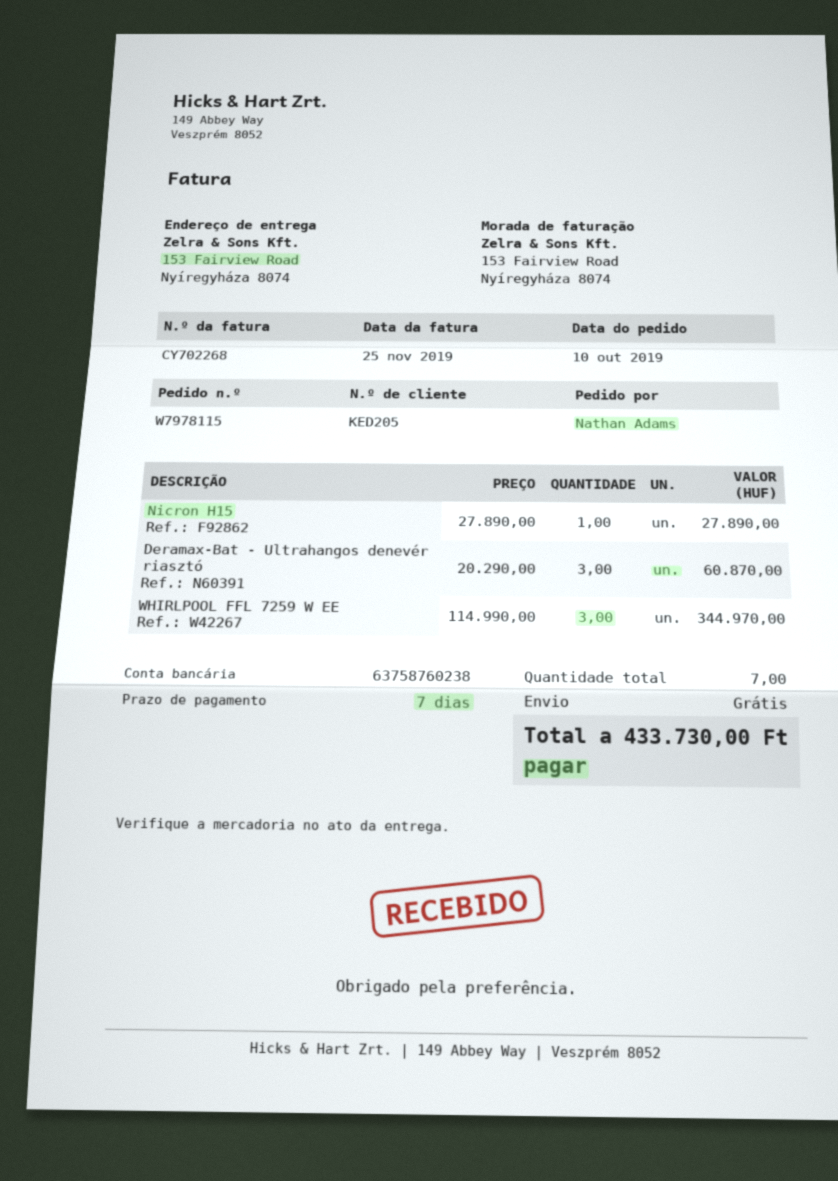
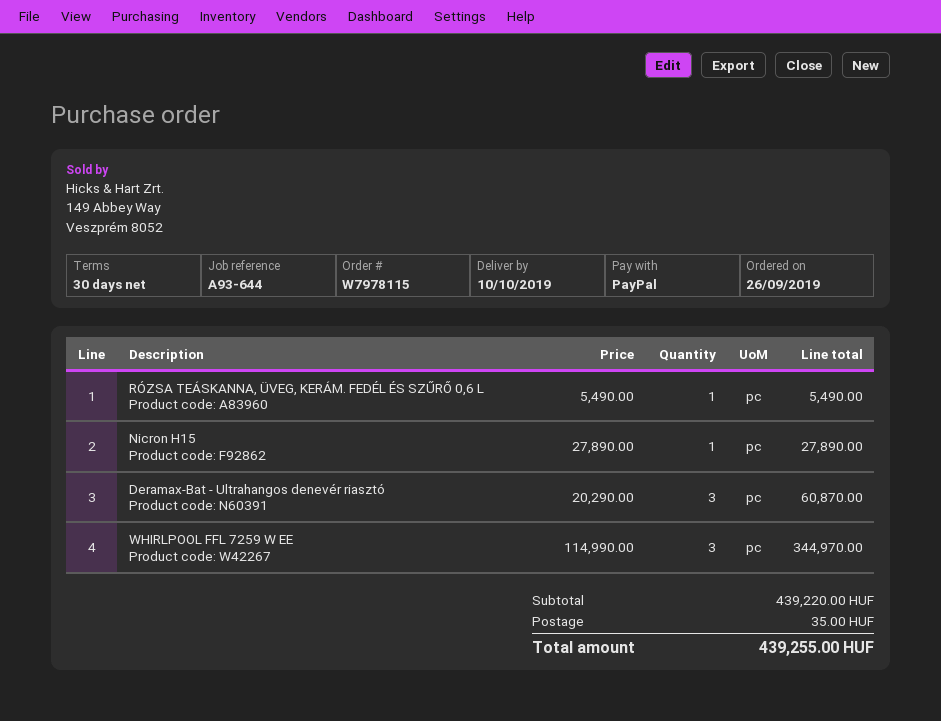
order date: 2019-10-10 -> 2019-09-26
payment terms: 7 days -> 30 days
RÓZSA TEÁSKANNA, ÜVEG, KERÁM. FEDÉL ÉS SZŰRŐ 0,6 L: none -> 1 x 5490.00 = 5490.00
shipping: 0.00 -> 35.00
total: 433730.00 -> 439255.00

